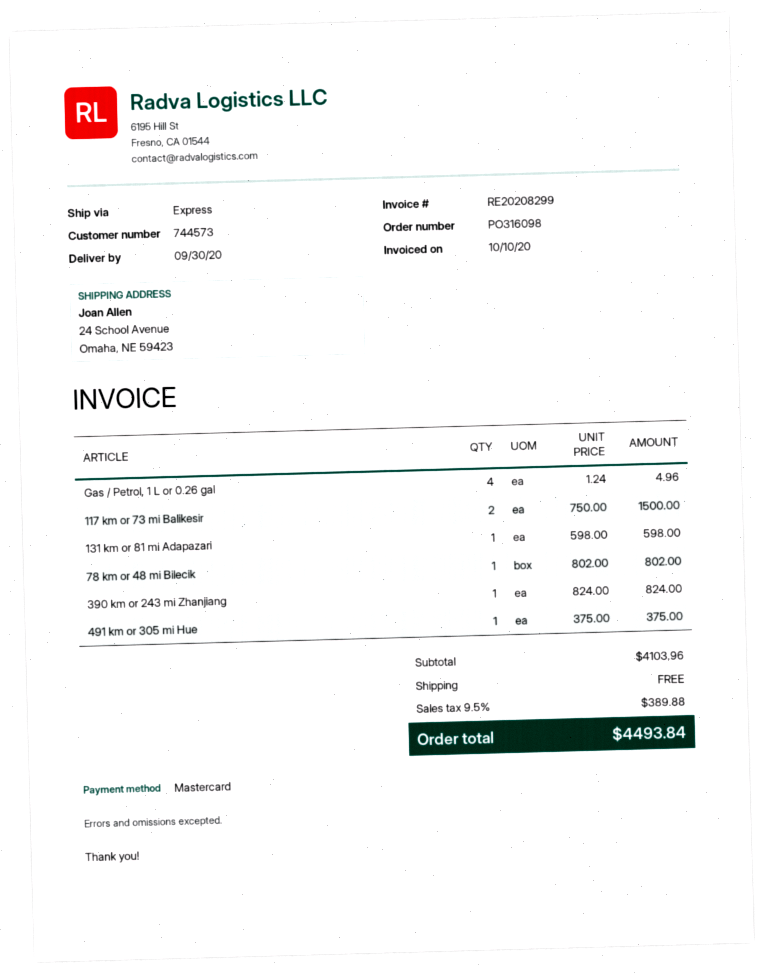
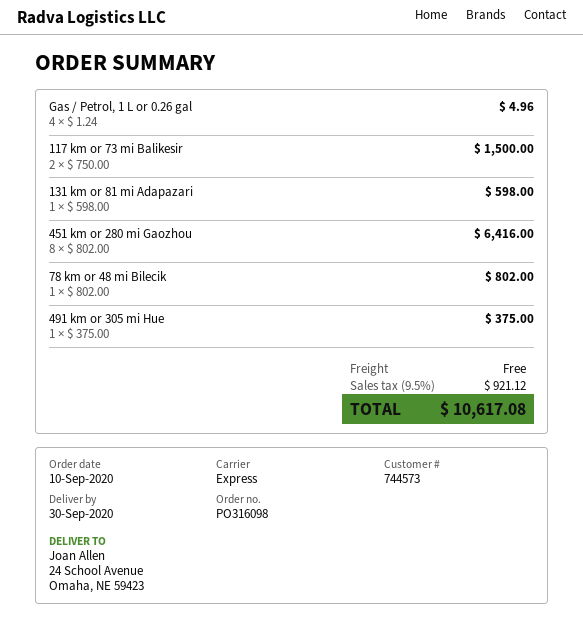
390 km or 243 mi Zhanjiang: 1 x 824.00 = 824.00 -> none
451 km or 280 mi Gaozhou: none -> 8 x 802.00 = 6416.00
tax: 9.5% = 389.88 -> 9.5% = 921.12
total: 4493.84 -> 10617.08

